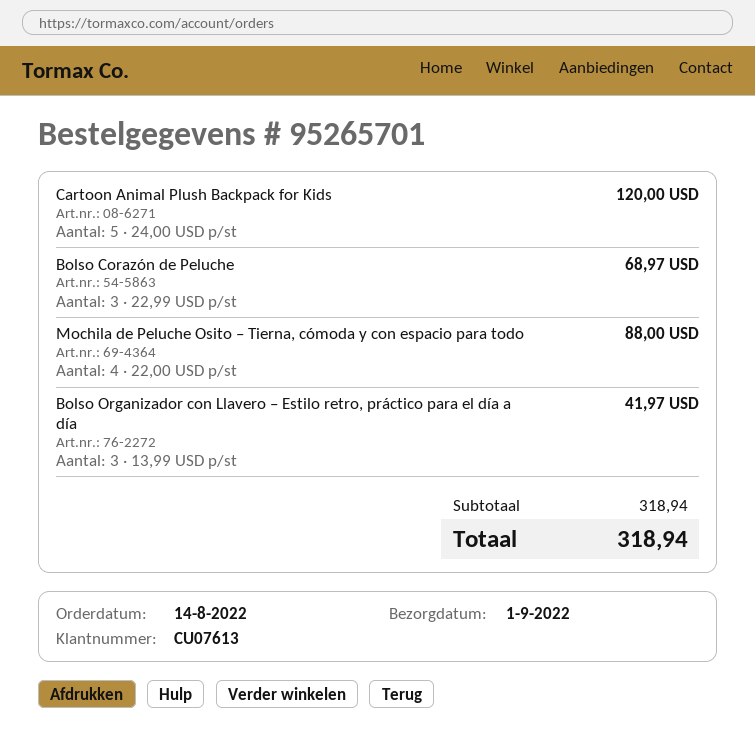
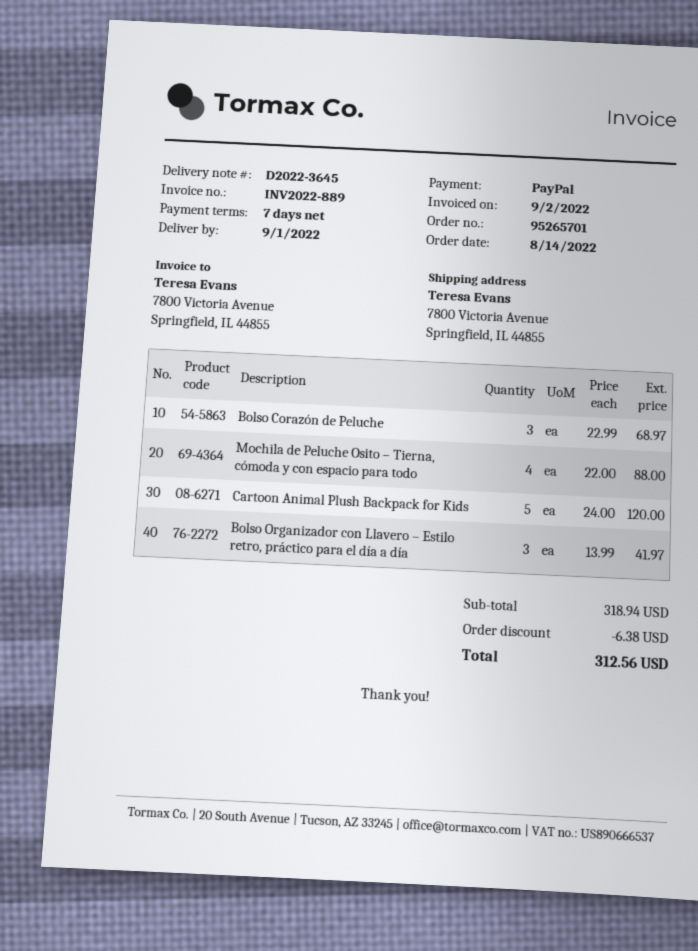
discount: none -> 6.38
total: 318.94 -> 312.56

